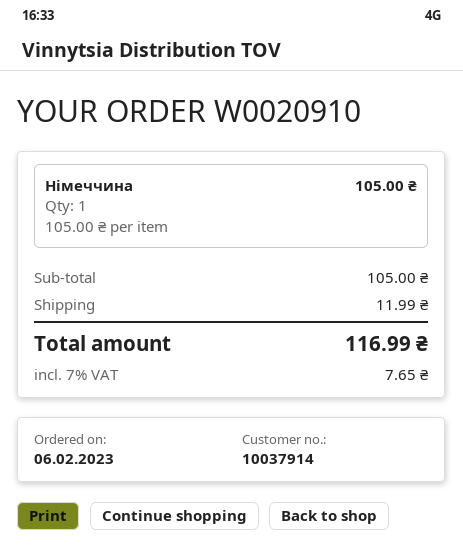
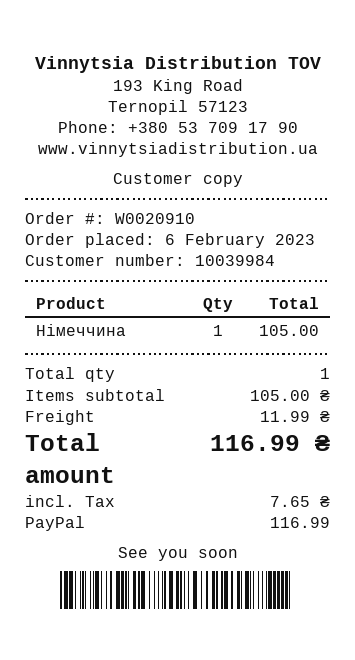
customer number: 10037914 -> 10039984

